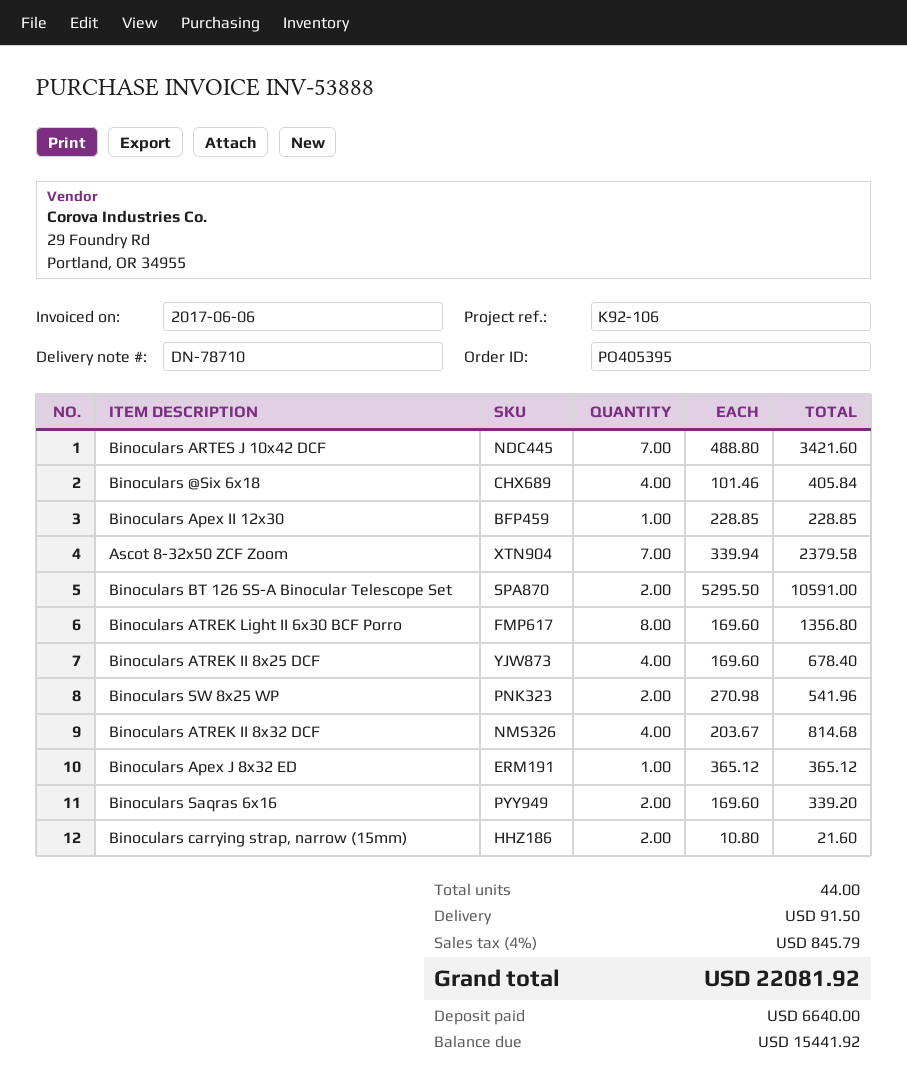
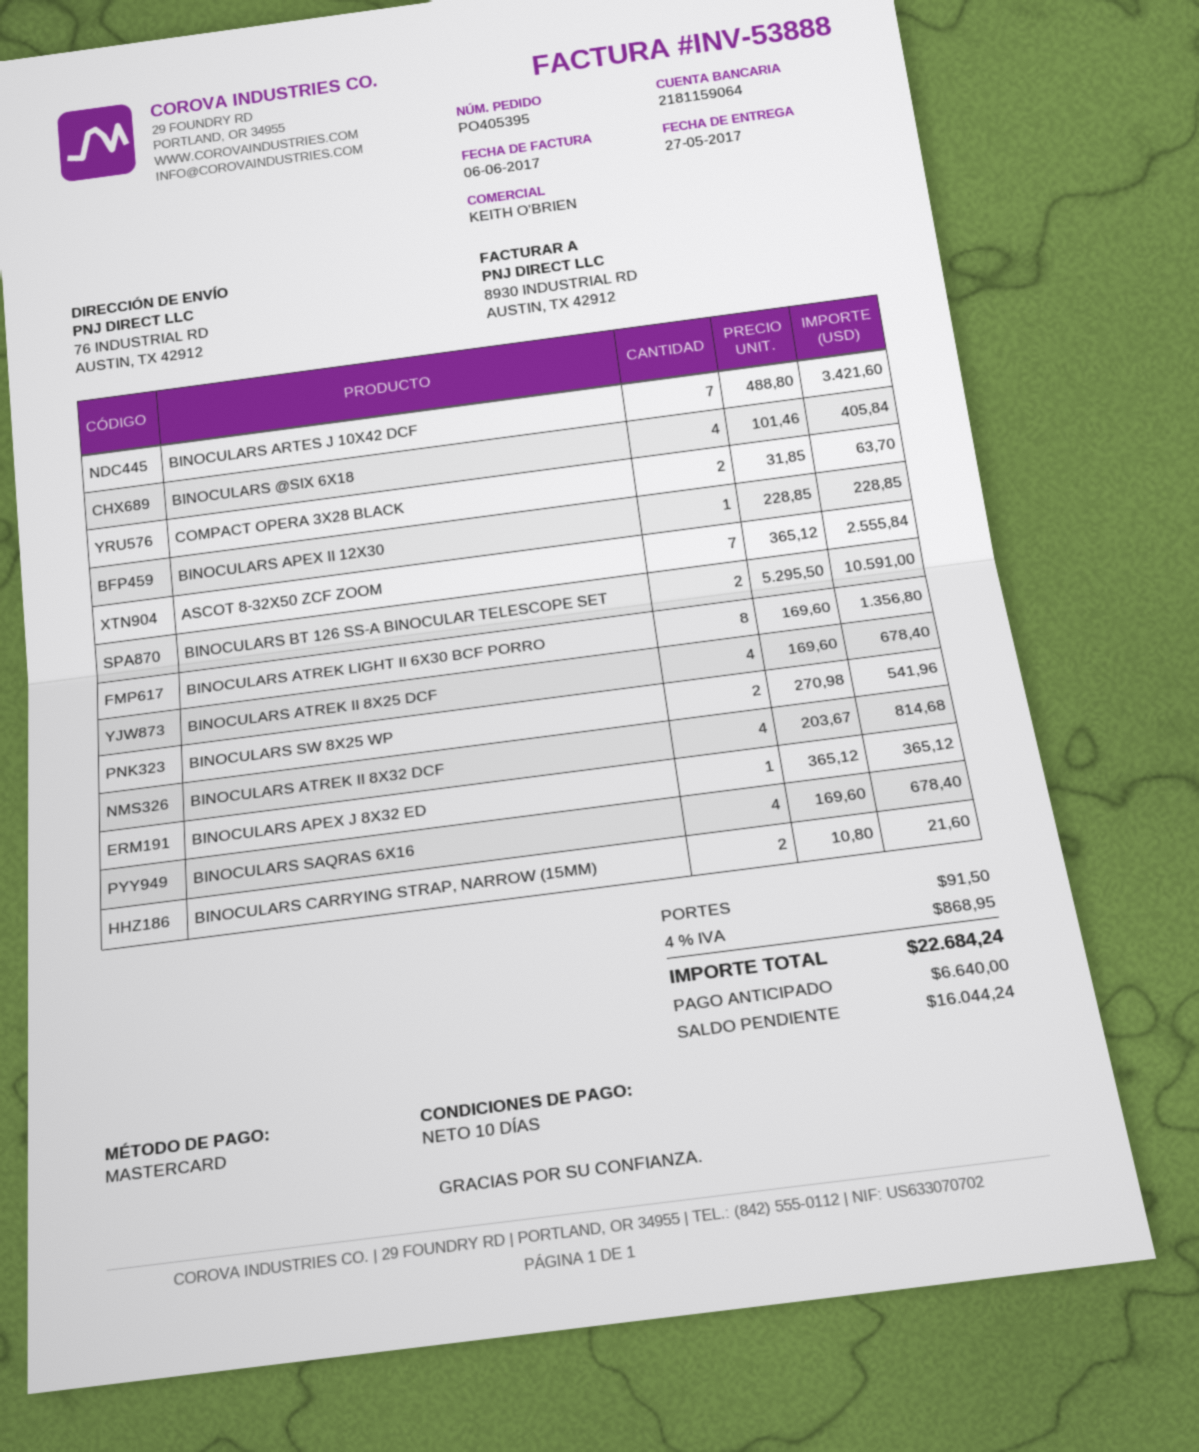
Ascot 8-32x50 ZCF Zoom: 7 x 339.94 = 2379.58 -> 7 x 365.12 = 2555.84
Binoculars Saqras 6x16: 2 x 169.60 = 339.20 -> 4 x 169.60 = 678.40
COMPACT OPERA 3X28 BLACK: none -> 2 x 31.85 = 63.70
tax: 4% = 845.79 -> 4% = 868.95
total: 22081.92 -> 22684.24
balance: 15441.92 -> 16044.24

